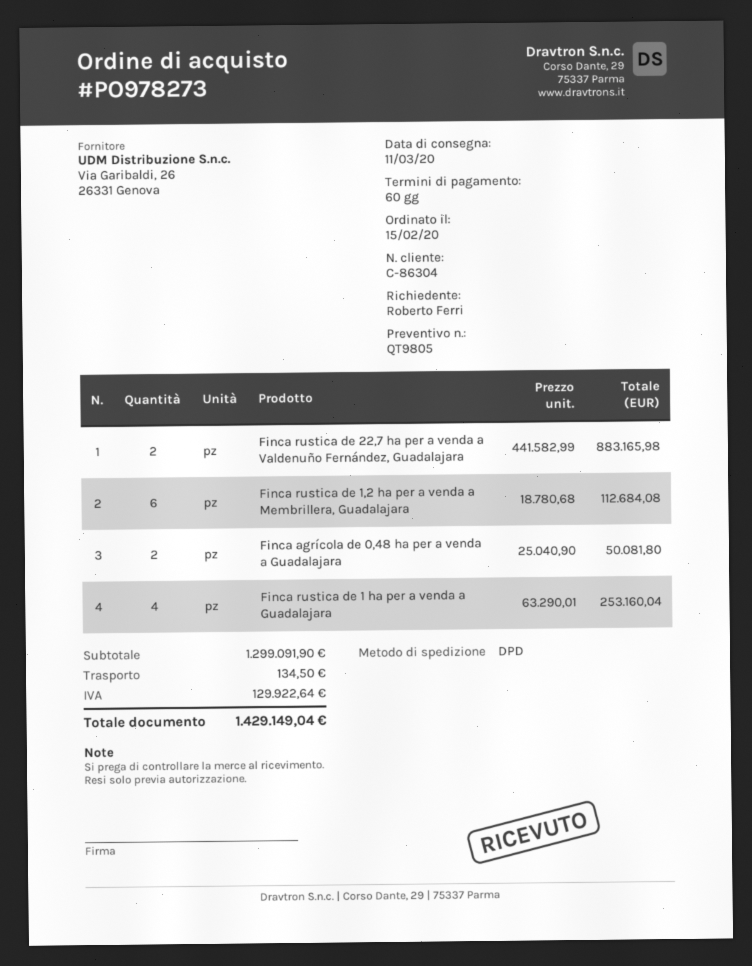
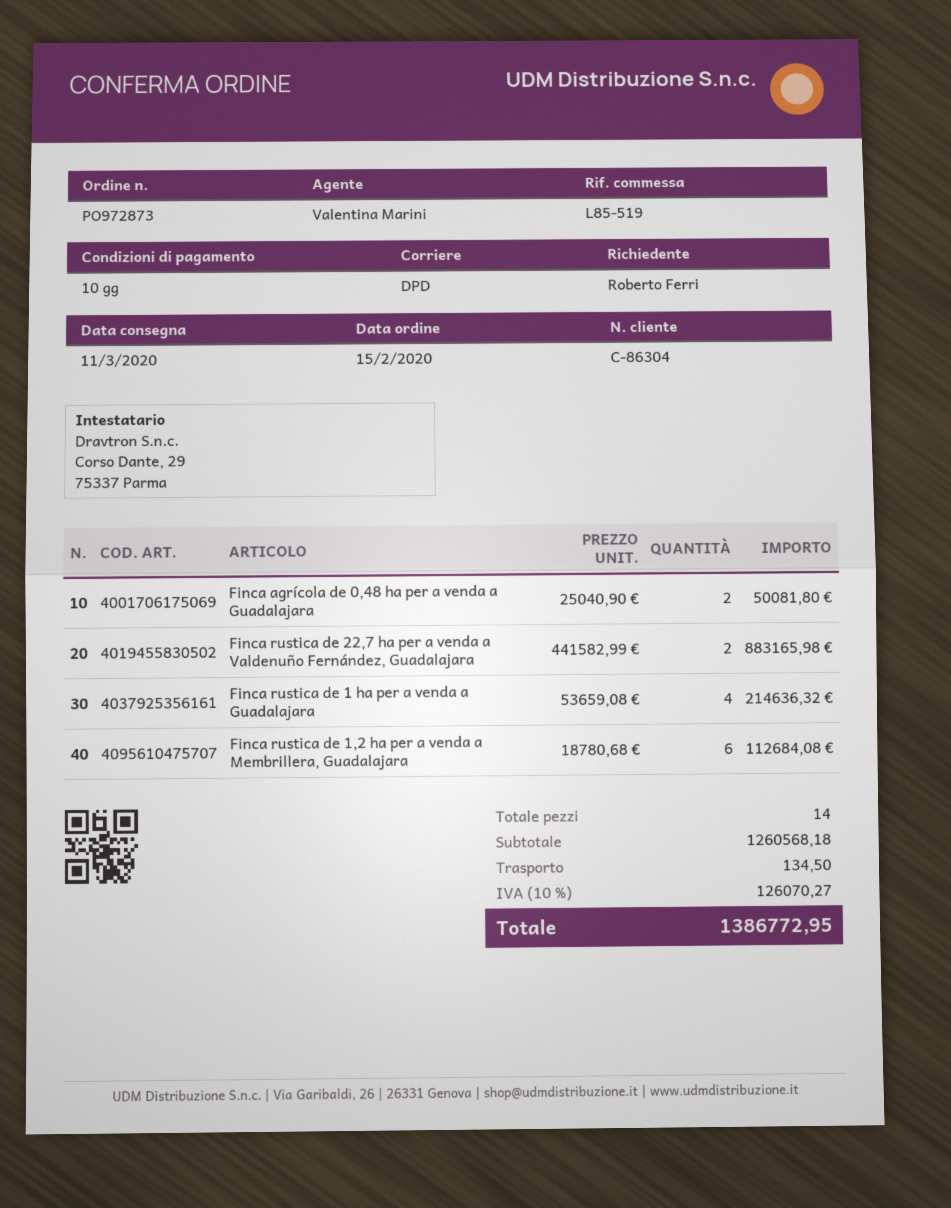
order number: PO978273 -> PO972873
payment terms: 60 days -> 10 days
Finca rustica de 1 ha per a venda a Guadalajara: 4 x 63290.01 = 253160.04 -> 4 x 53659.08 = 214636.32
subtotal: 1299091.90 -> 1260568.18
tax: 129922.64 -> 126070.27
total: 1429149.04 -> 1386772.95

